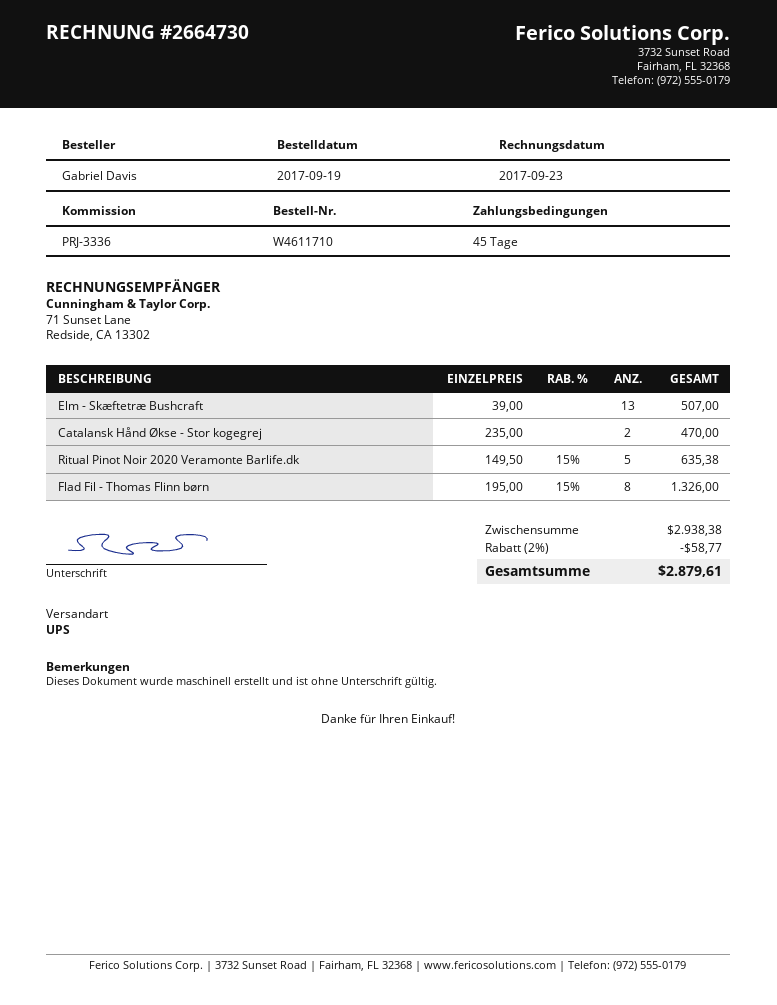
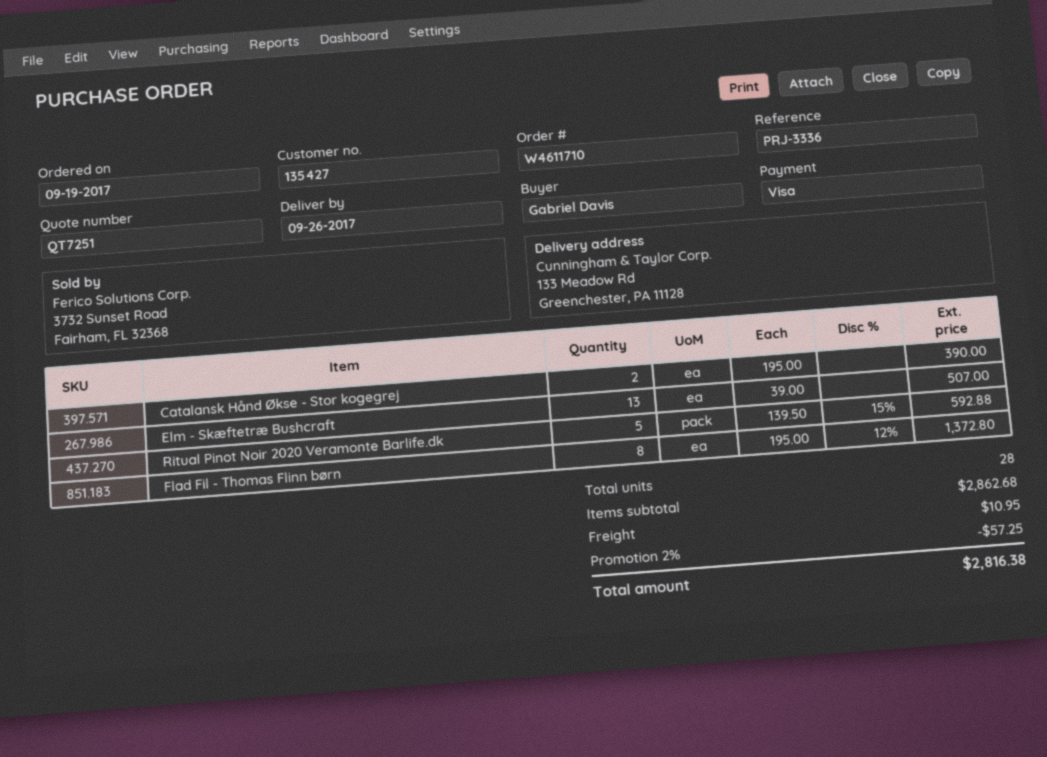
Catalansk Hånd Økse - Stor kogegrej: 2 x 235.00 = 470.00 -> 2 x 195.00 = 390.00
Ritual Pinot Noir 2020 Veramonte Barlife.dk: 5 x 149.50 - 15% = 635.38 -> 5 x 139.50 - 15% = 592.88
Flad Fil - Thomas Flinn børn: 8 x 195.00 - 15% = 1326.00 -> 8 x 195.00 - 12% = 1372.80
subtotal: 2938.38 -> 2862.68
discount: 2% = 58.77 -> 2% = 57.25
shipping: none -> 10.95
total: 2879.61 -> 2816.38

